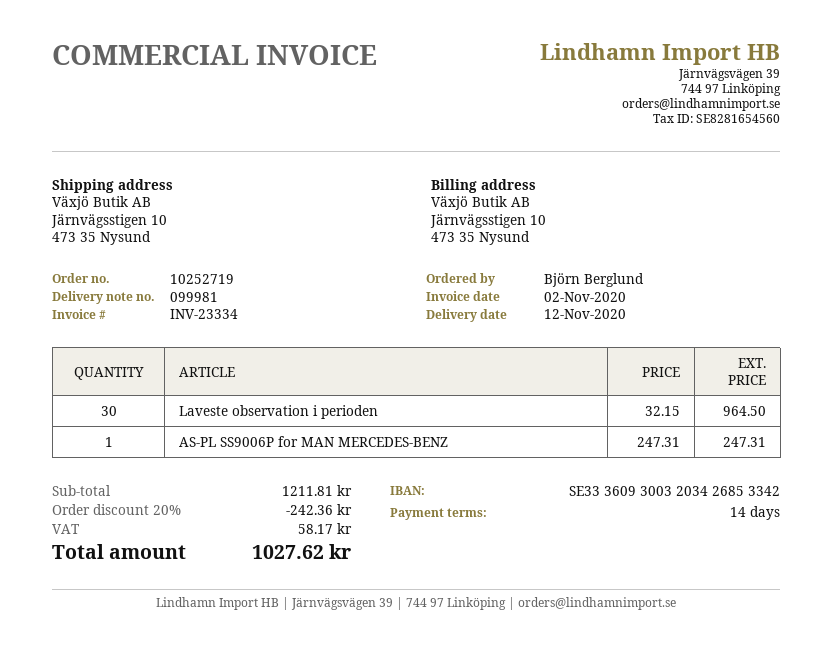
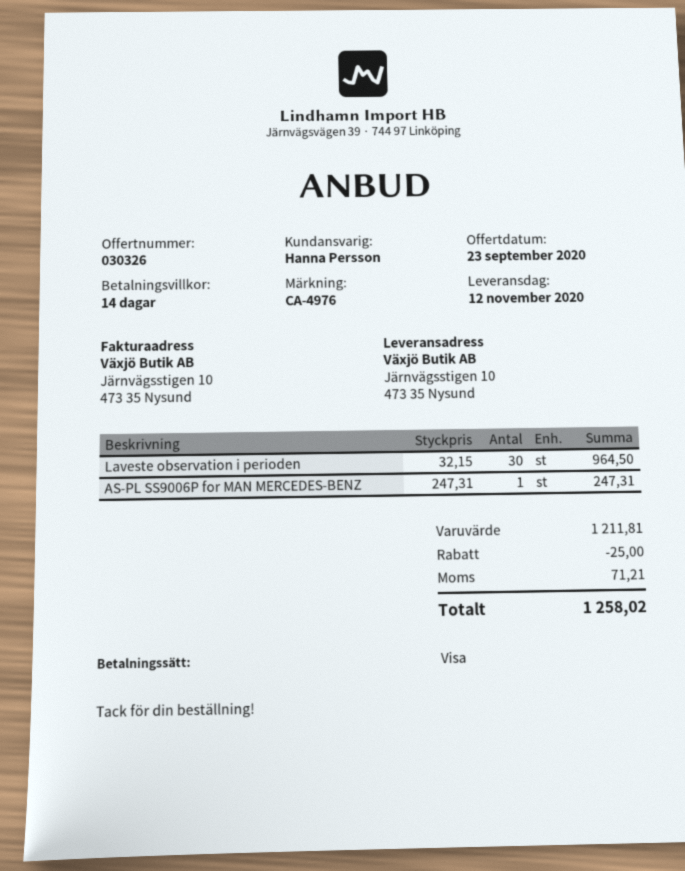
discount: 242.36 -> 25.00
tax: 58.17 -> 71.21
total: 1027.62 -> 1258.02

